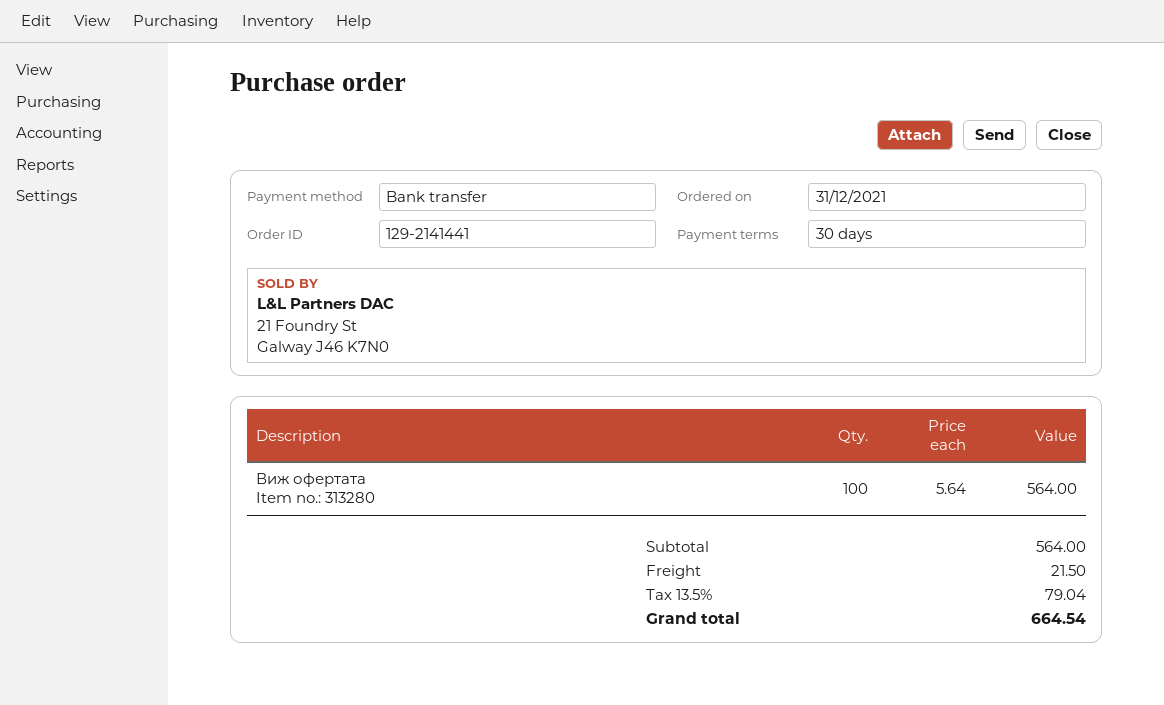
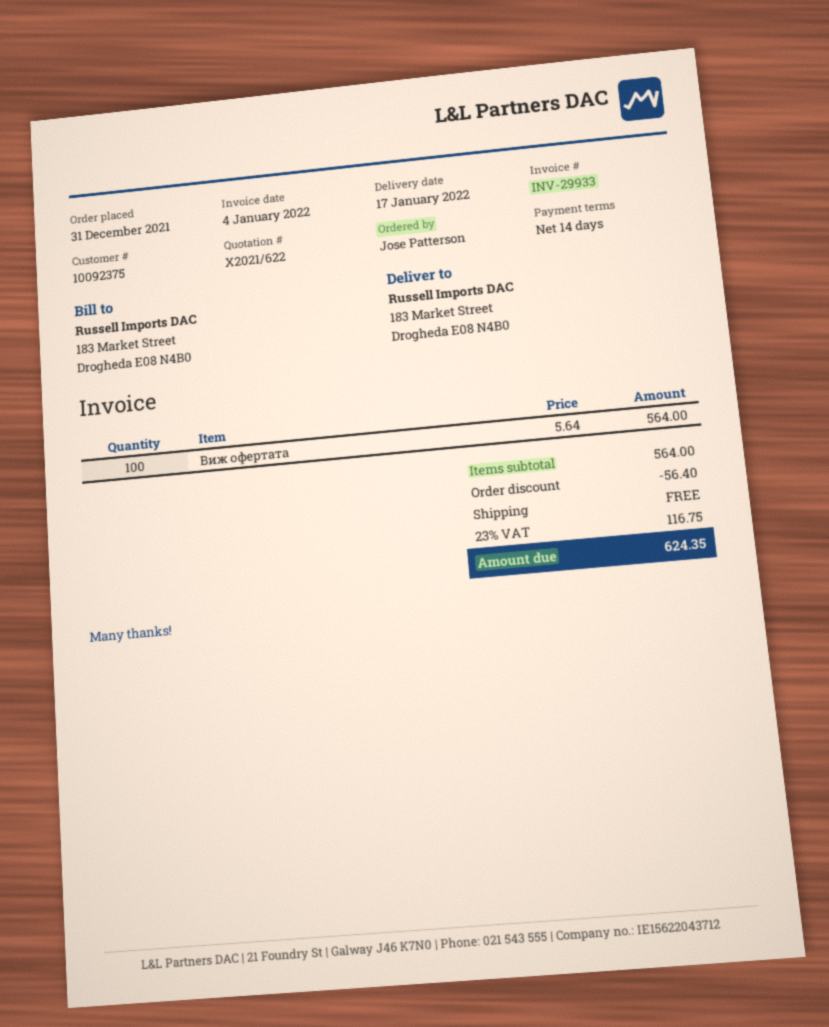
payment terms: 30 days -> 14 days
discount: none -> 56.40
shipping: 21.50 -> 0.00
tax: 13.5% = 79.04 -> 23% = 116.75
total: 664.54 -> 624.35

